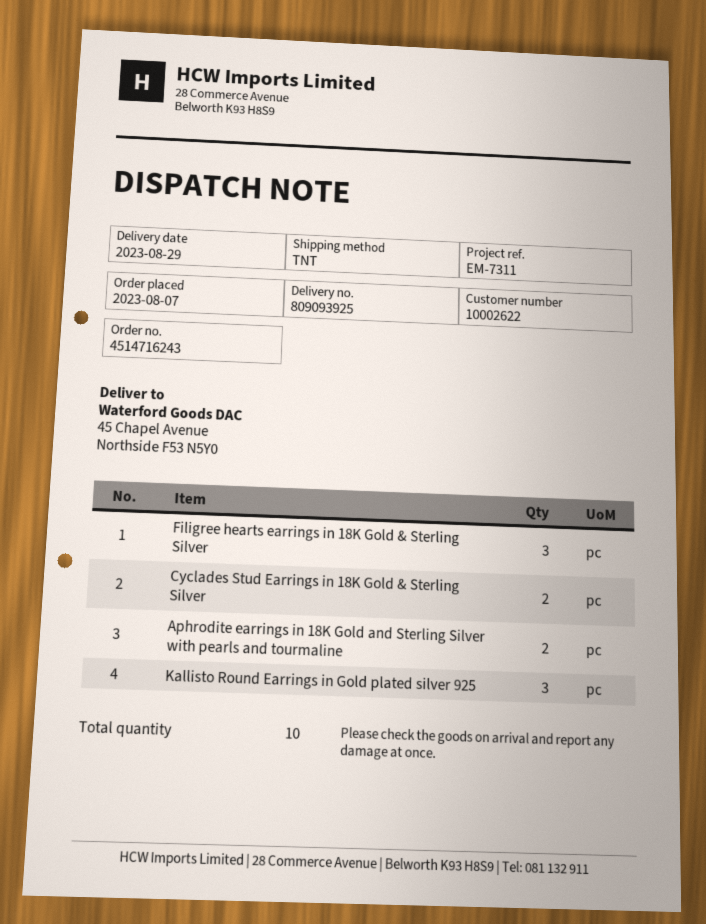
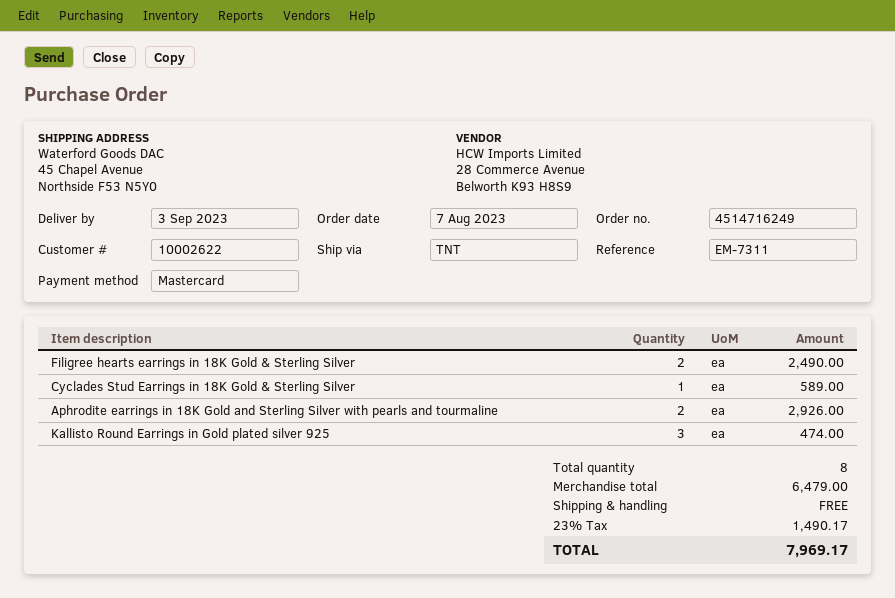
order number: 4514716243 -> 4514716249
delivery date: 2023-08-29 -> 2023-09-03
Filigree hearts earrings in 18K Gold & Sterling Silver: 3 -> 2
Cyclades Stud Earrings in 18K Gold & Sterling Silver: 2 -> 1
total quantity: 10 -> 8

